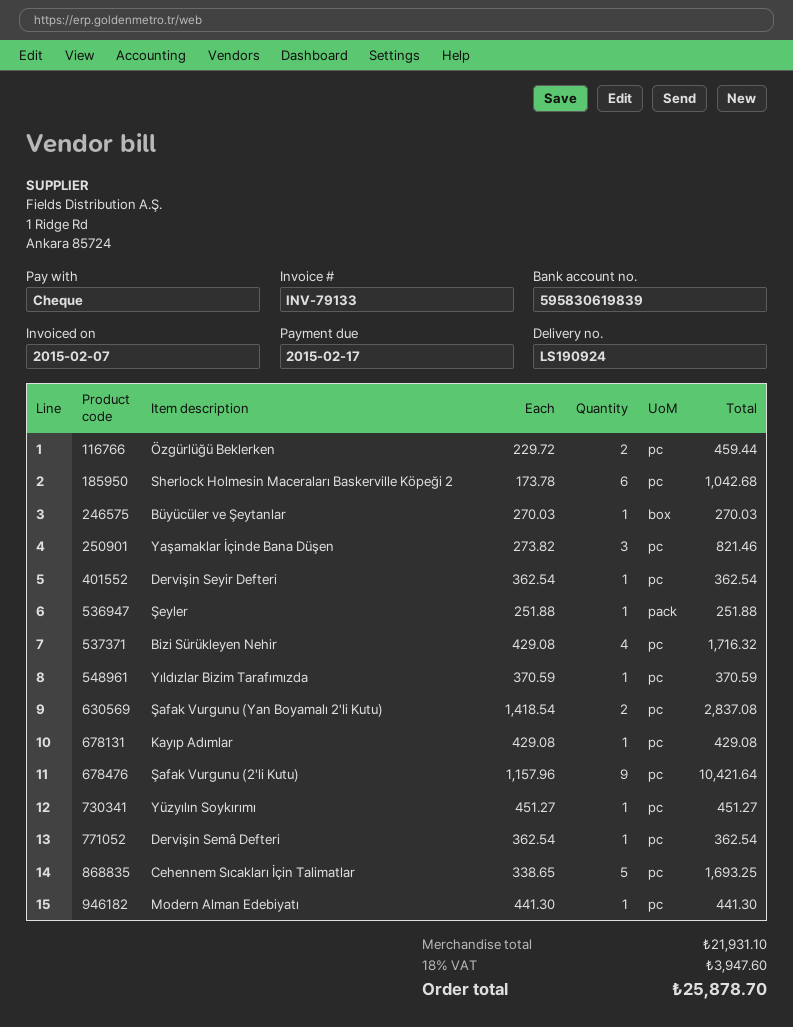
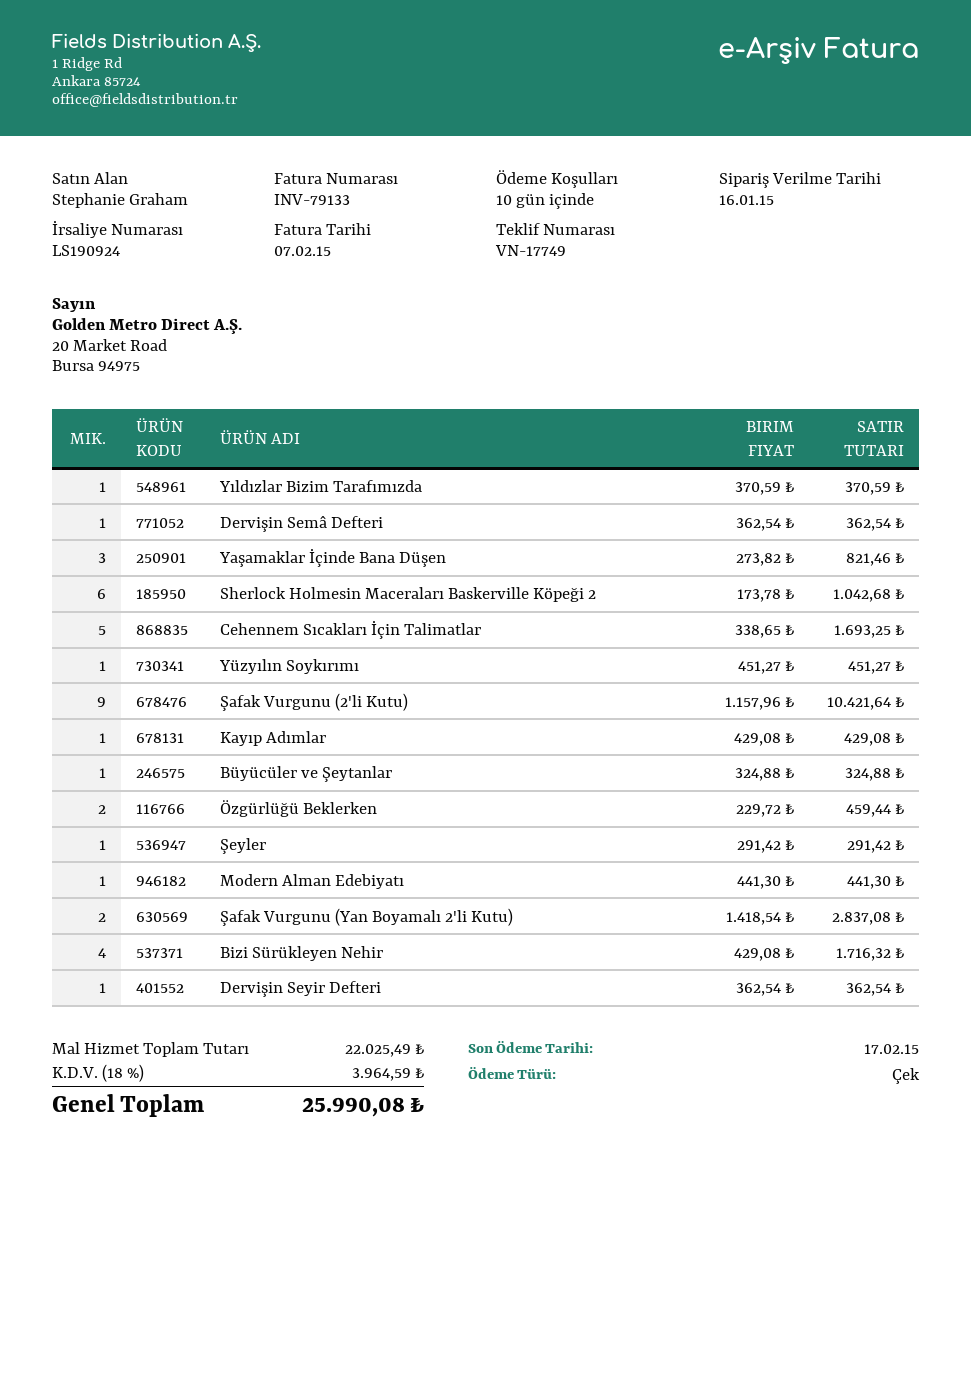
Büyücüler ve Şeytanlar: 1 x 270.03 = 270.03 -> 1 x 324.88 = 324.88
Şeyler: 1 x 251.88 = 251.88 -> 1 x 291.42 = 291.42
subtotal: 21931.10 -> 22025.49
tax: 18% = 3947.60 -> 18% = 3964.59
total: 25878.70 -> 25990.08

